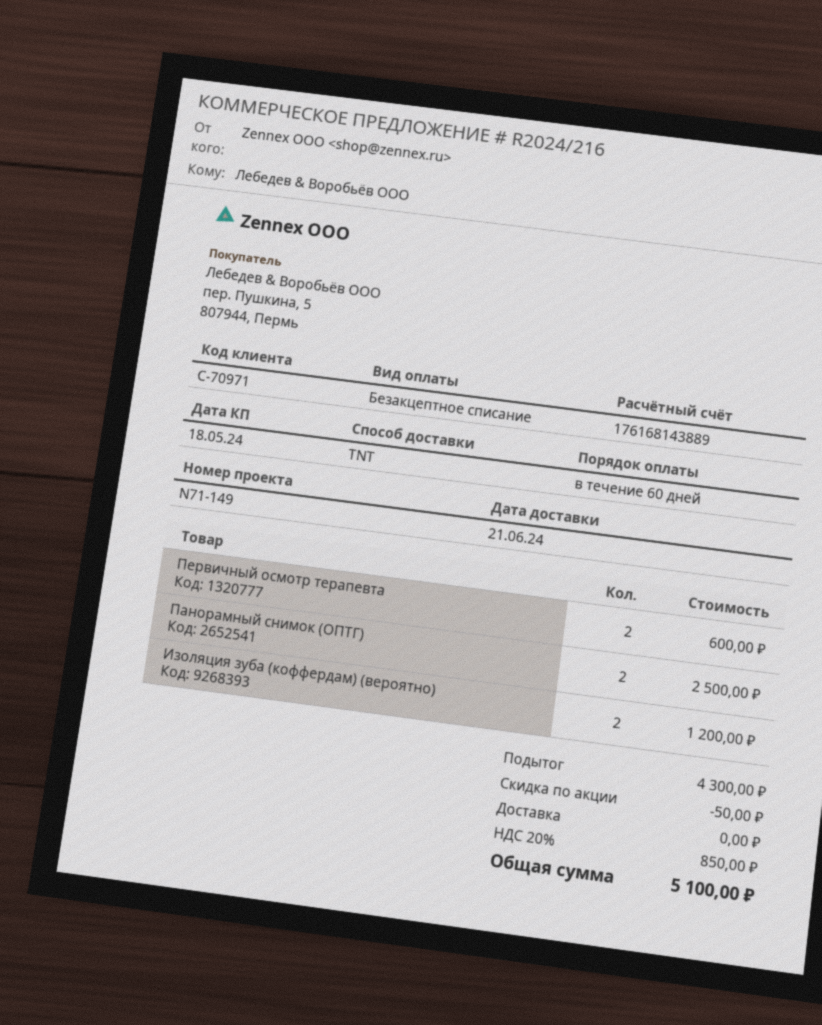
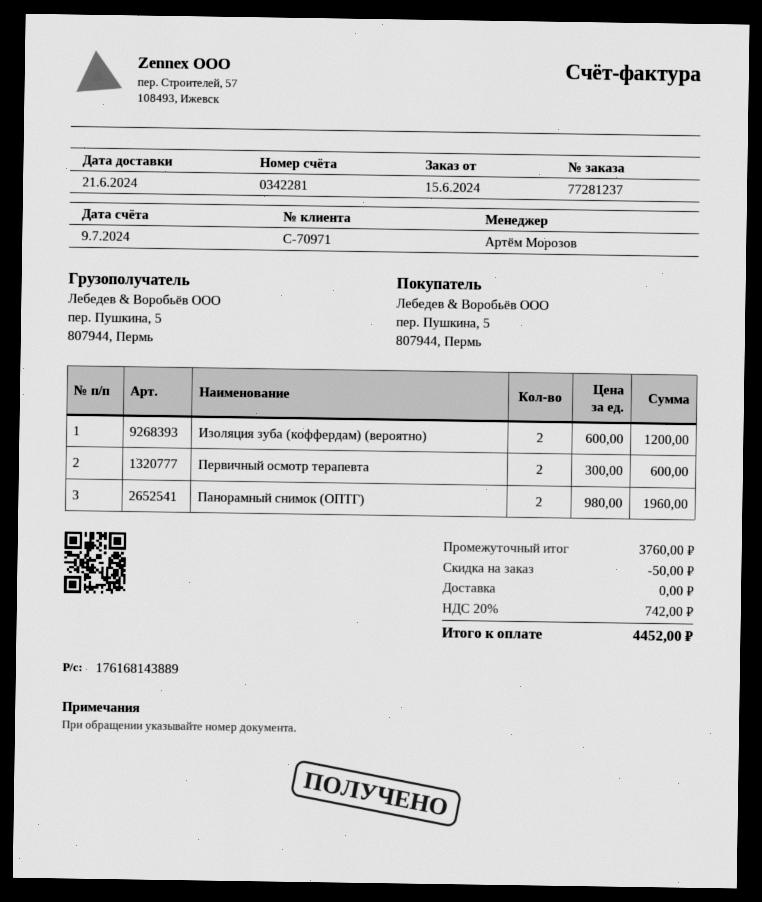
Панорамный снимок (ОПТГ): 2 for 2500.00 -> 2 for 1960.00
subtotal: 4300.00 -> 3760.00
tax: 20% = 850.00 -> 20% = 742.00
total: 5100.00 -> 4452.00

